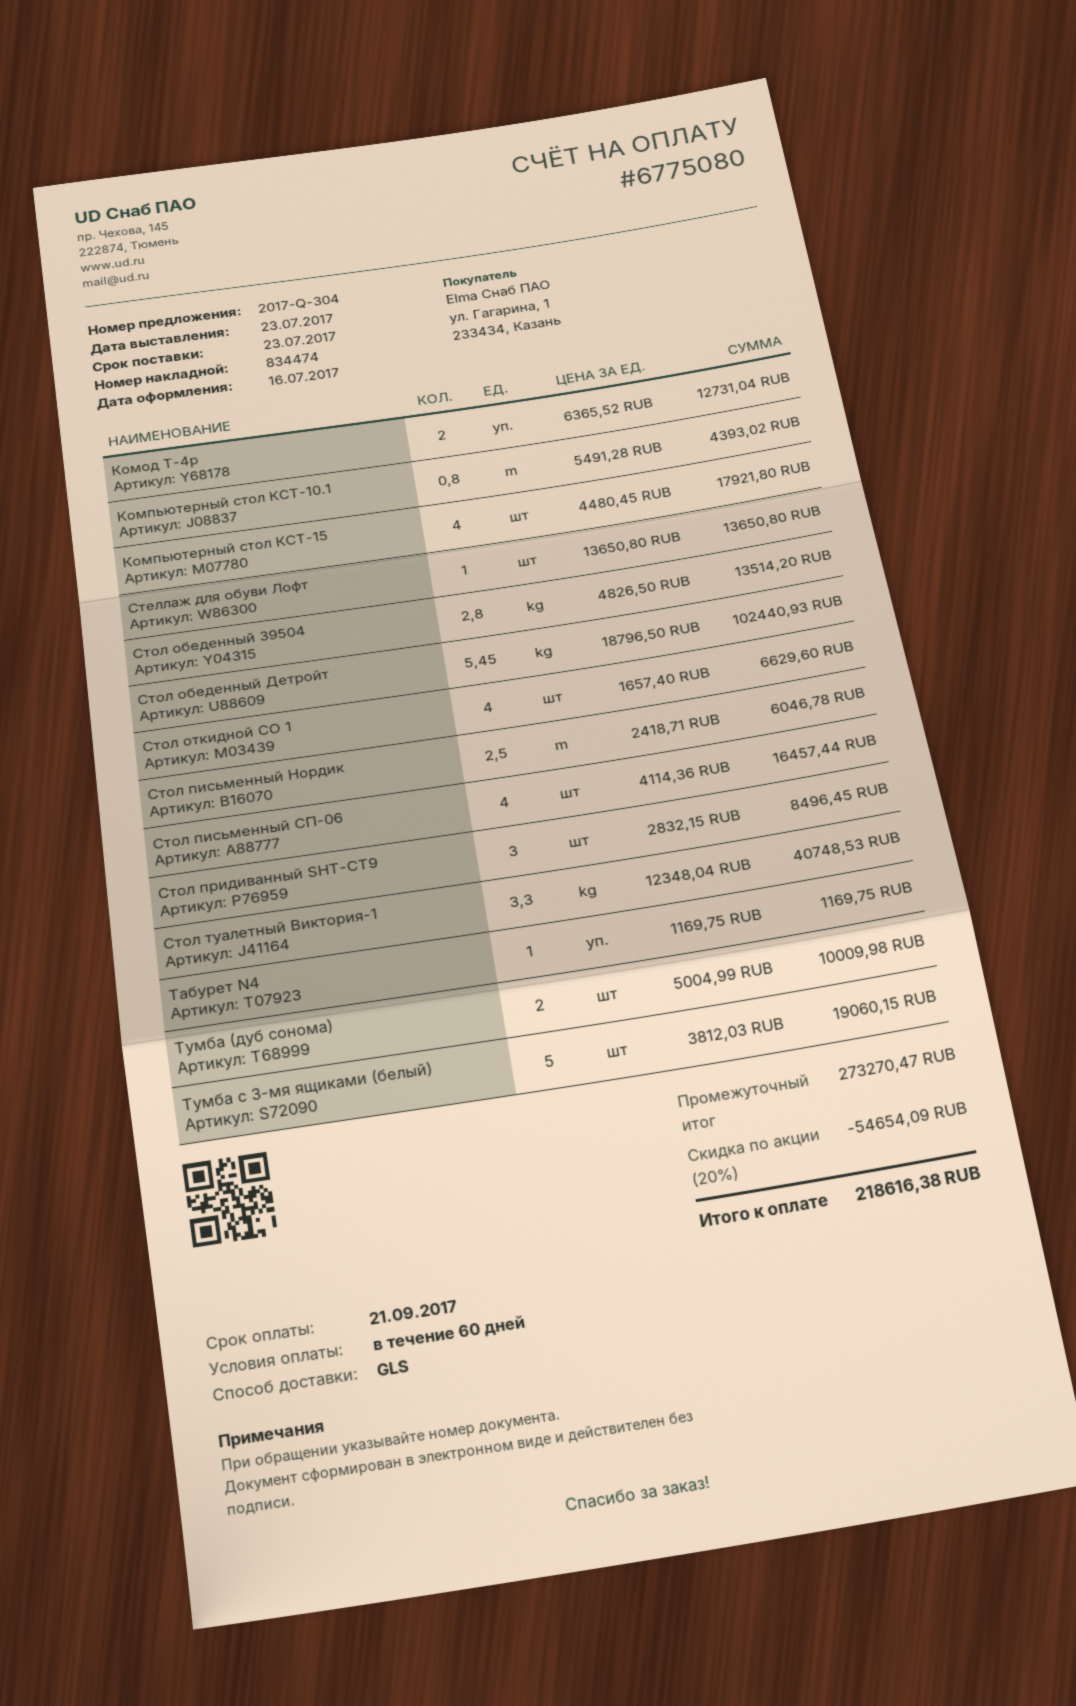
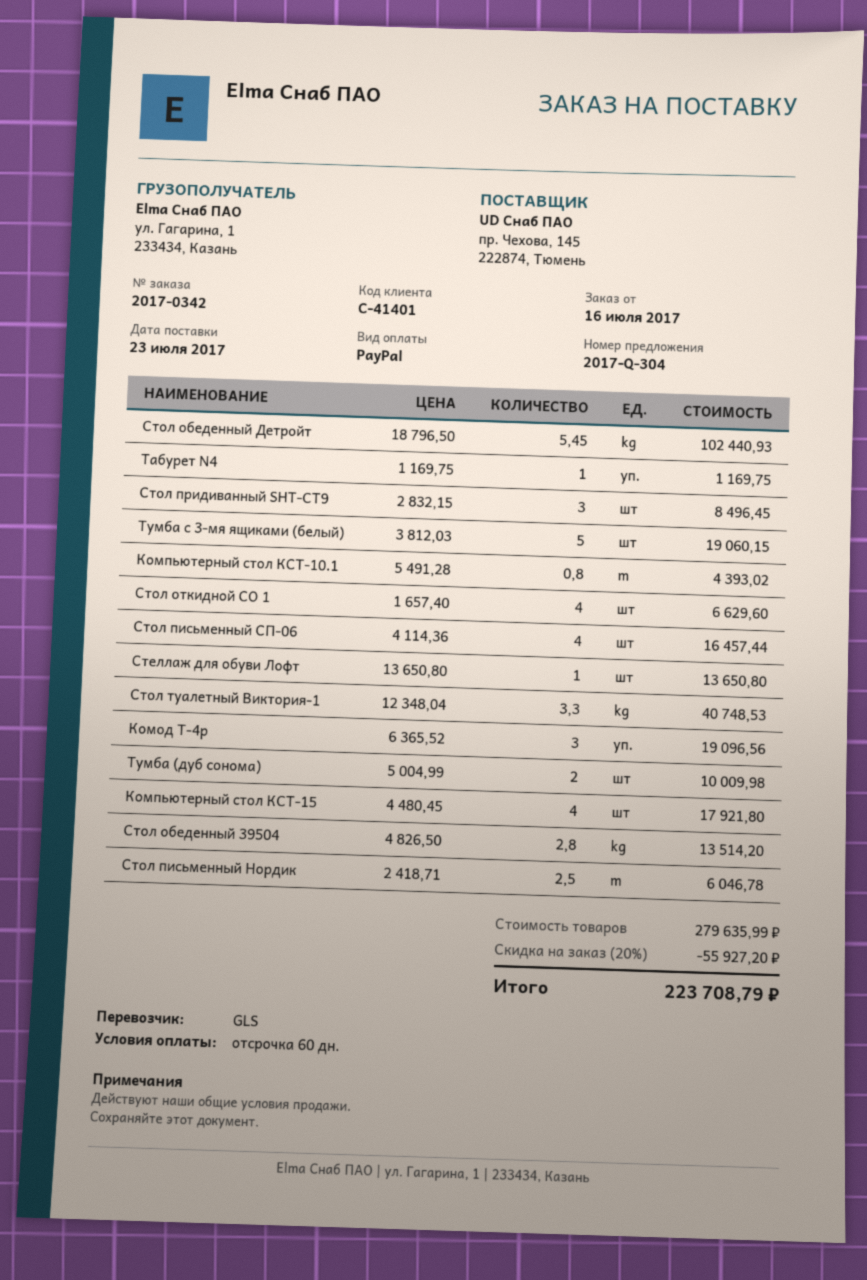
Комод Т-4р: 2 x 6365.52 = 12731.04 -> 3 x 6365.52 = 19096.56
subtotal: 273270.47 -> 279635.99
discount: 20% = 54654.09 -> 20% = 55927.20
total: 218616.38 -> 223708.79

